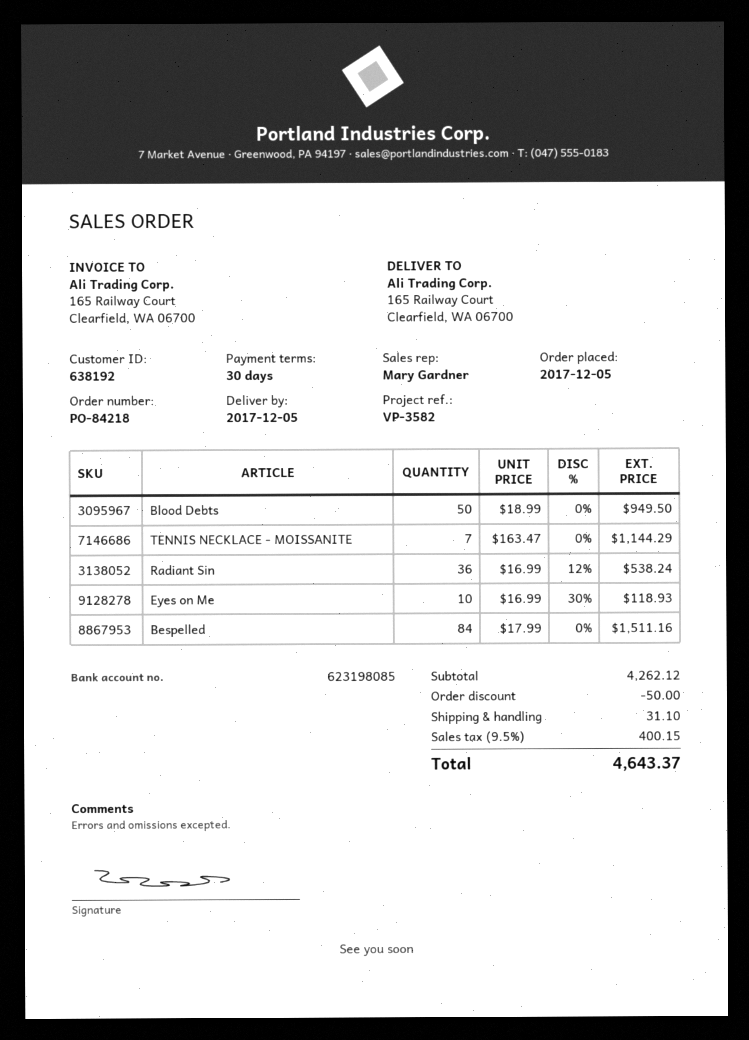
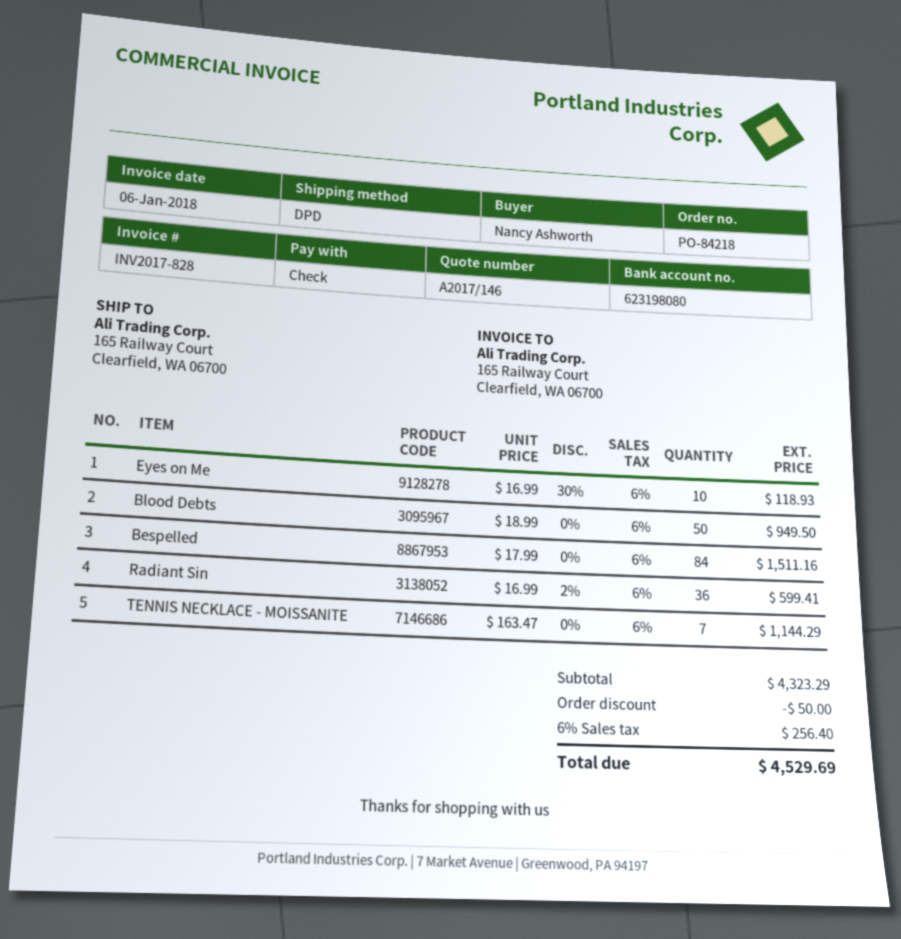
bank account: 623198085 -> 623198080
Radiant Sin: 36 x 16.99 - 12% = 538.24 -> 36 x 16.99 - 2% = 599.41
subtotal: 4262.12 -> 4323.29
shipping: 31.10 -> none
tax: 9.5% = 400.15 -> 6% = 256.40
total: 4643.37 -> 4529.69

